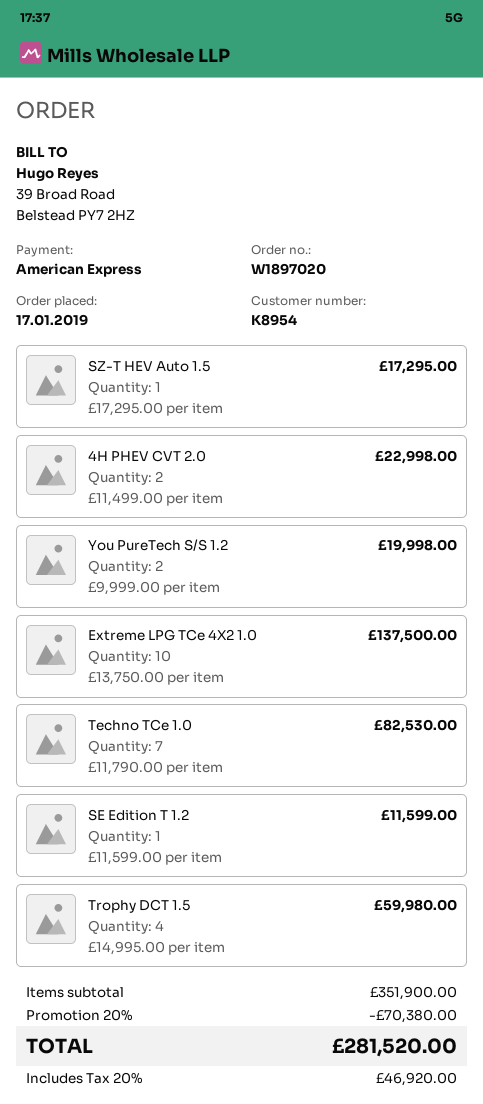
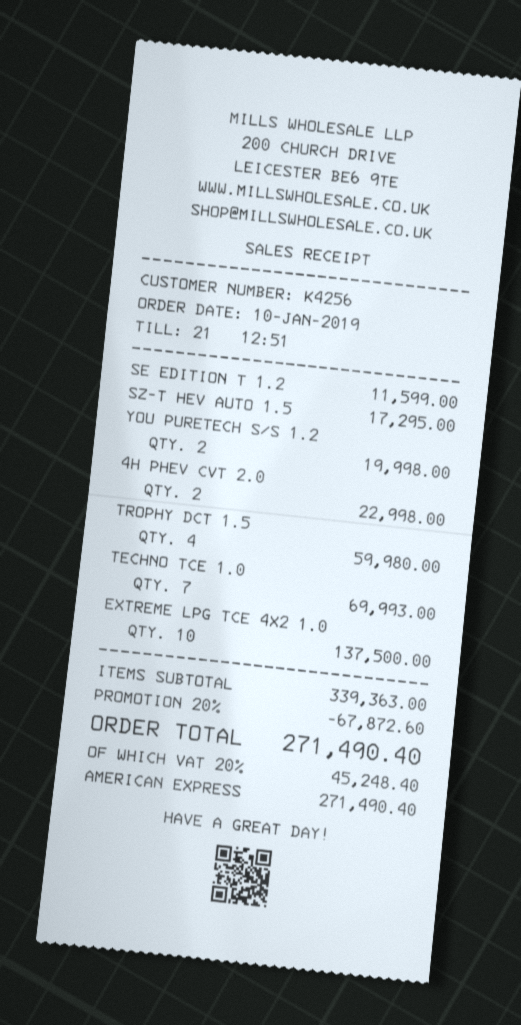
order date: 2019-01-17 -> 2019-01-10
customer number: K8954 -> K4256
Techno TCe 1.0: 7 for 82530.00 -> 7 for 69993.00
subtotal: 351900.00 -> 339363.00
discount: 20% = 70380.00 -> 20% = 67872.60
tax: 20% = 46920.00 -> 20% = 45248.40
total: 281520.00 -> 271490.40

